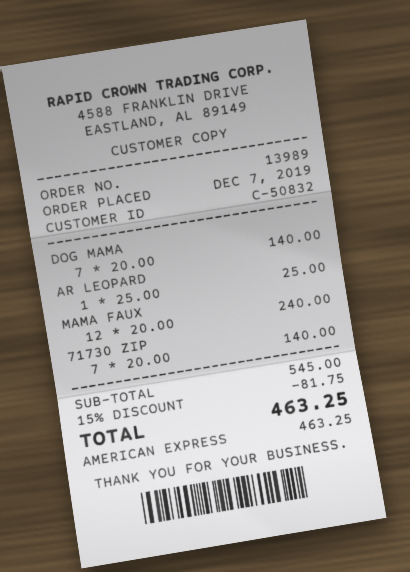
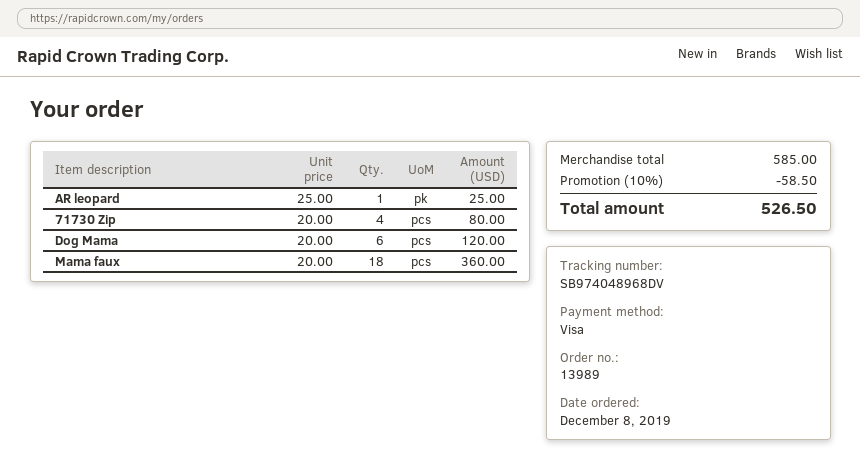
order date: 2019-12-07 -> 2019-12-08
payment method: American Express -> Visa
DOG MAMA: 7 x 20.00 = 140.00 -> 6 x 20.00 = 120.00
MAMA FAUX: 12 x 20.00 = 240.00 -> 18 x 20.00 = 360.00
71730 ZIP: 7 x 20.00 = 140.00 -> 4 x 20.00 = 80.00
subtotal: 545.00 -> 585.00
discount: 15% = 81.75 -> 10% = 58.50
total: 463.25 -> 526.50

